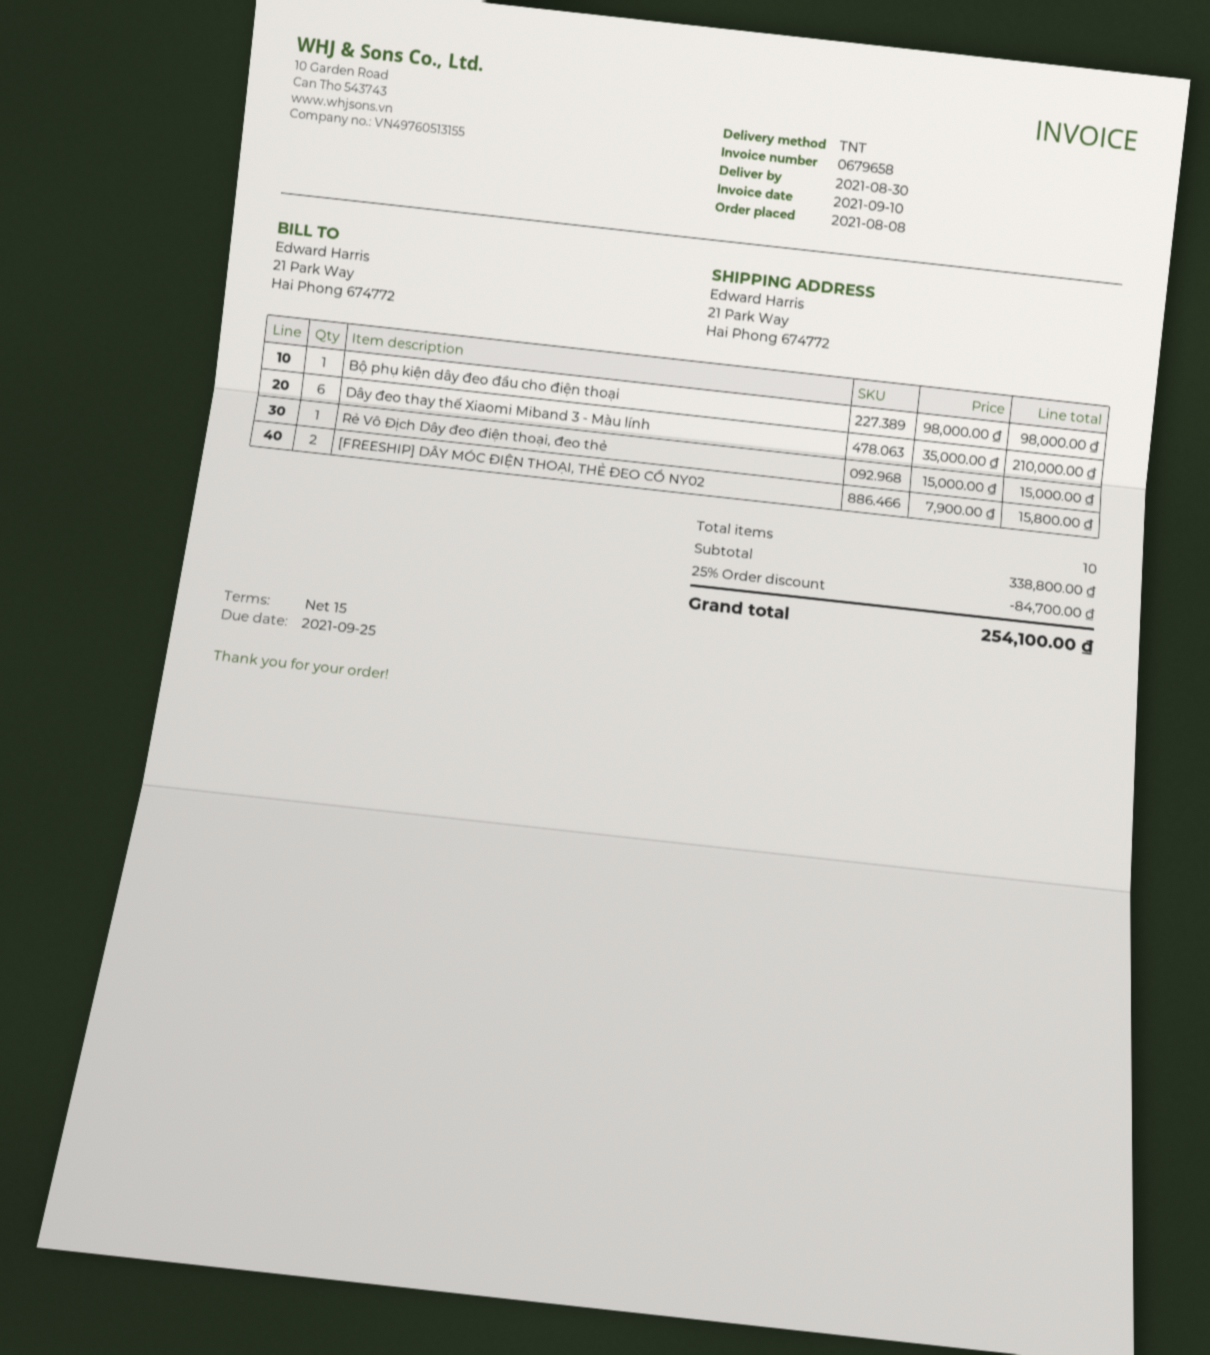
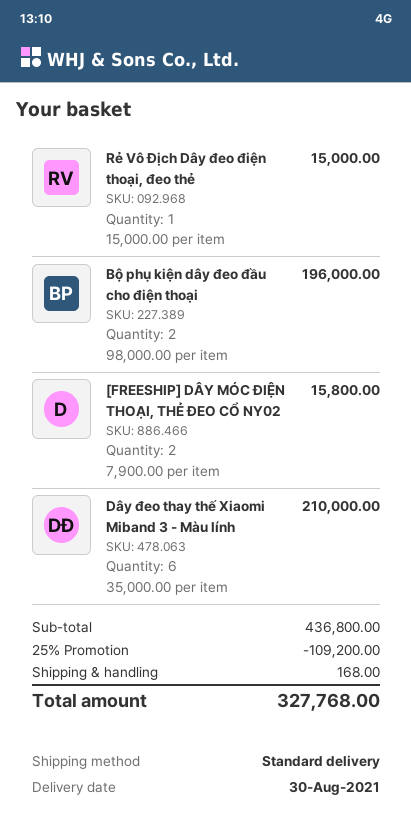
shipping method: TNT -> standard
Bộ phụ kiện dây đeo đầu cho điện thoại: 1 x 98000.00 = 98000.00 -> 2 x 98000.00 = 196000.00
subtotal: 338800.00 -> 436800.00
discount: 25% = 84700.00 -> 25% = 109200.00
shipping: none -> 168.00
total: 254100.00 -> 327768.00

